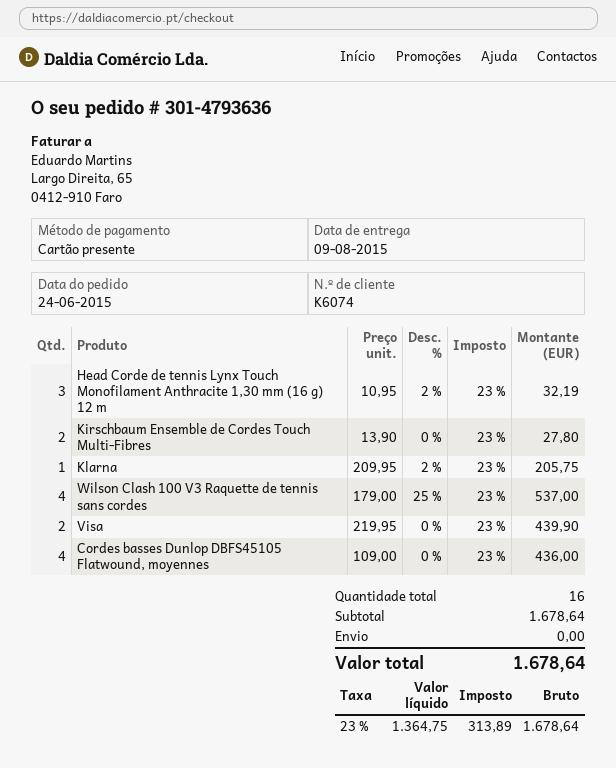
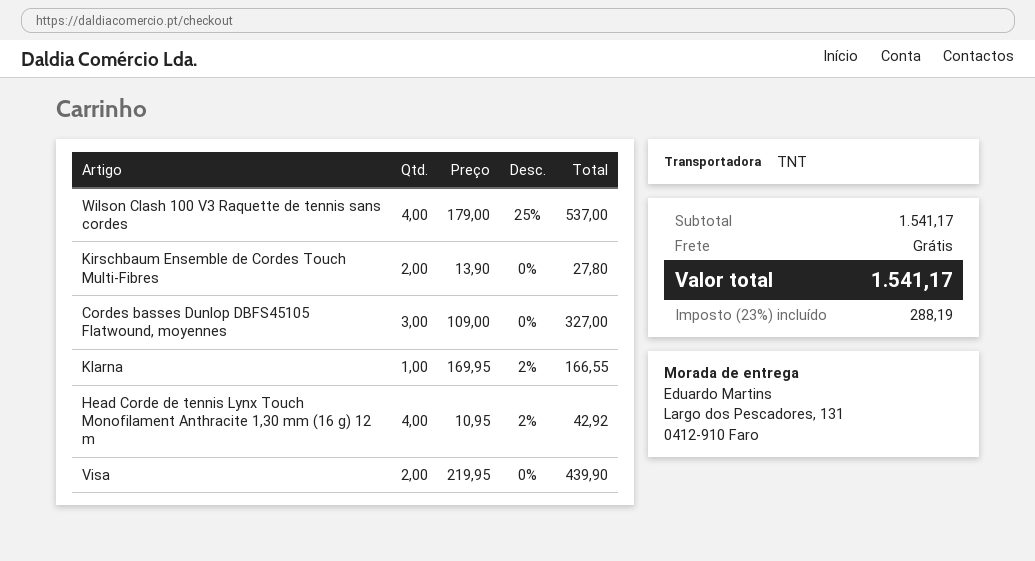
Head Corde de tennis Lynx Touch Monofilament Anthracite 1,30 mm (16 g) 12 m: 3 x 10.95 - 2% = 32.19 -> 4 x 10.95 - 2% = 42.92
Klarna: 1 x 209.95 - 2% = 205.75 -> 1 x 169.95 - 2% = 166.55
Cordes basses Dunlop DBFS45105 Flatwound, moyennes: 4 x 109.00 = 436.00 -> 3 x 109.00 = 327.00
subtotal: 1678.64 -> 1541.17
tax: 23% = 313.89 -> 23% = 288.19
total: 1678.64 -> 1541.17

